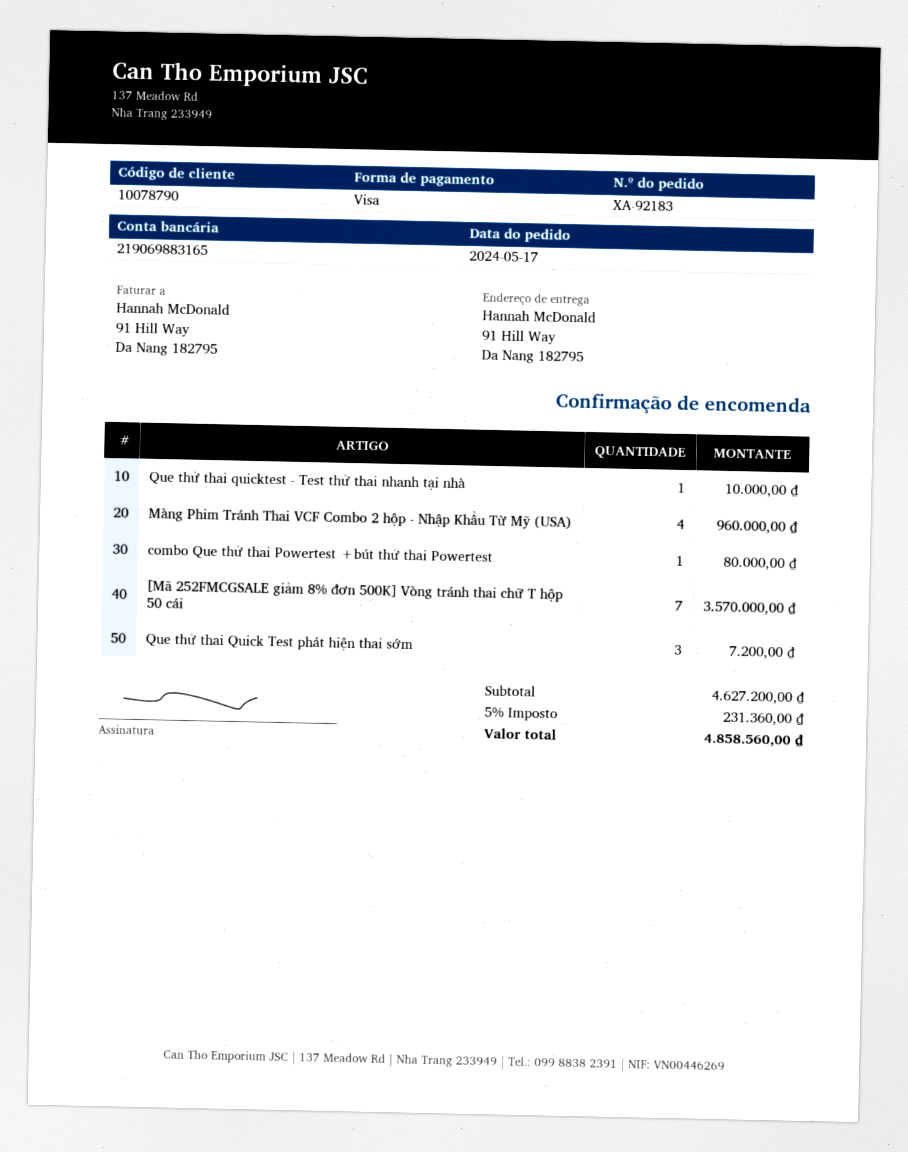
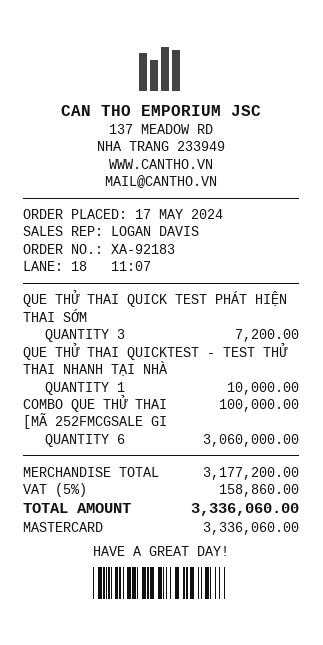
payment method: Visa -> Mastercard
Màng Phim Tránh Thai VCF Combo 2 hộp - Nhập Khẩu Từ Mỹ (USA): 4 for 960000.00 -> none
combo Que thử thai Powertest +bút thử thai Powertest: 1 for 80000.00 -> 1 for 100000.00
[Mã 252FMCGSALE giảm 8% đơn 500K] Vòng tránh thai chữ T hộp 50 cái: 7 for 3570000.00 -> 6 for 3060000.00
subtotal: 4627200.00 -> 3177200.00
tax: 5% = 231360.00 -> 5% = 158860.00
total: 4858560.00 -> 3336060.00

